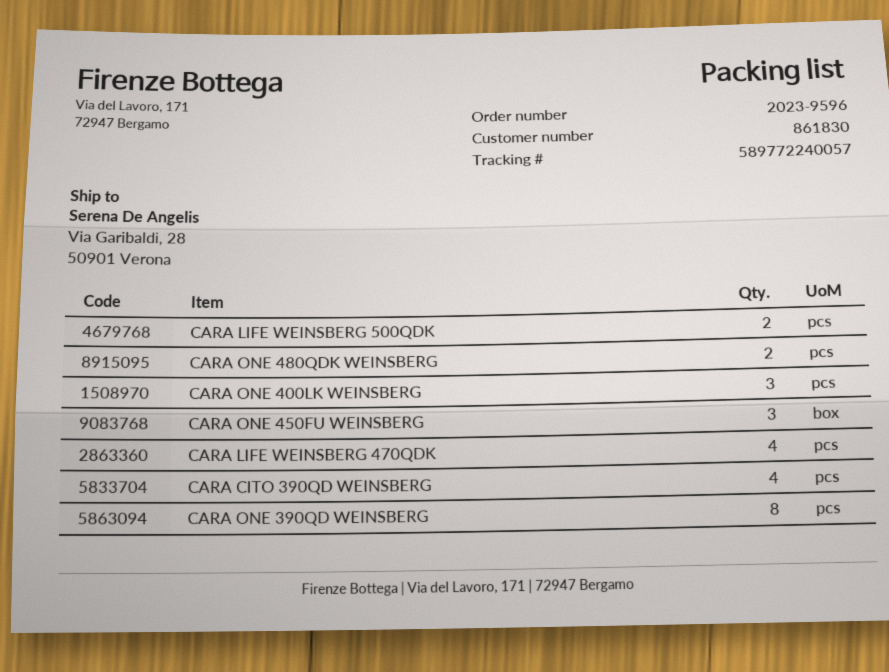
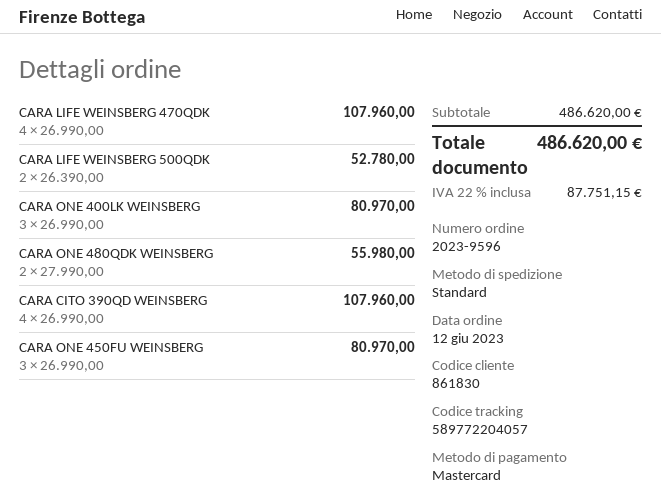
tracking number: 589772240057 -> 589772204057
CARA ONE 390QD WEINSBERG: 8 -> none

